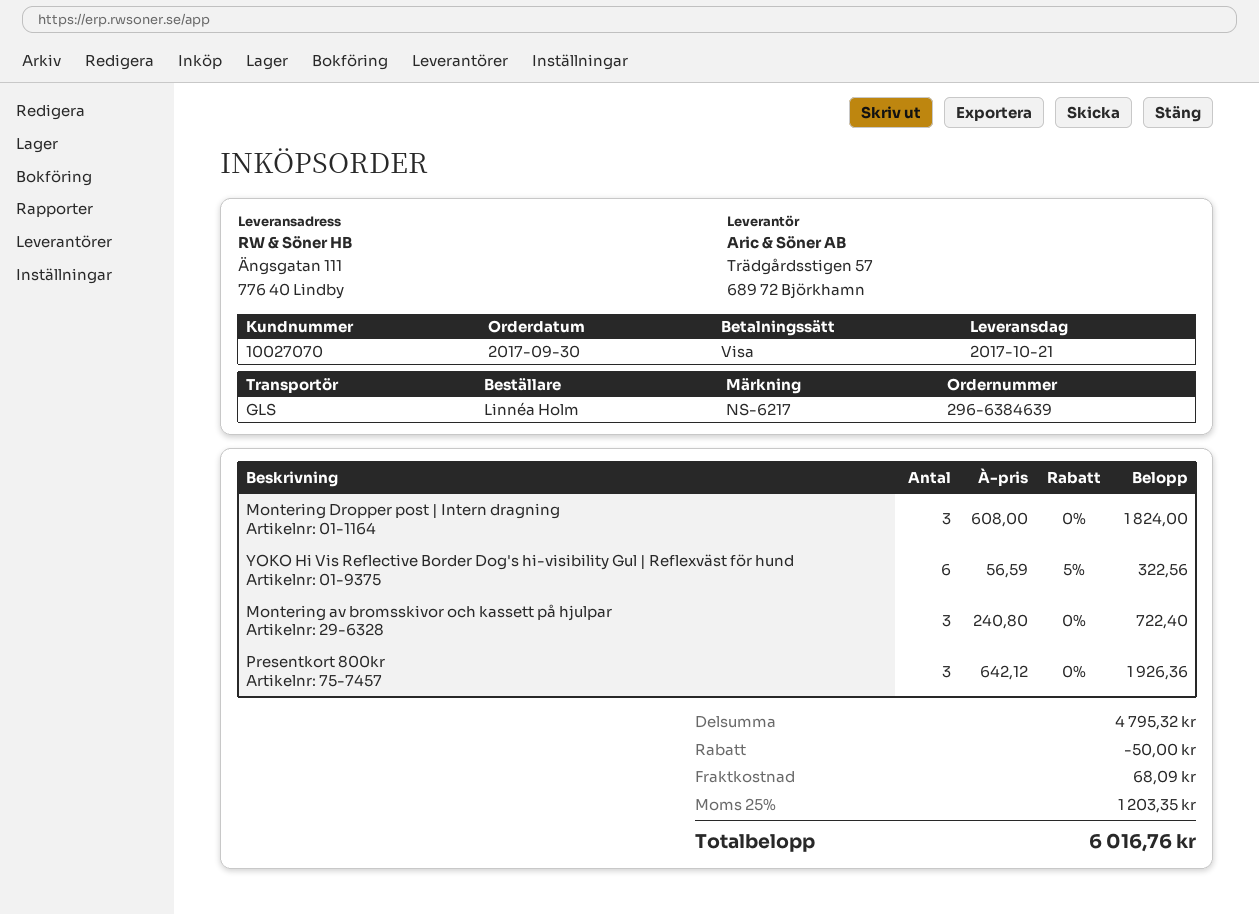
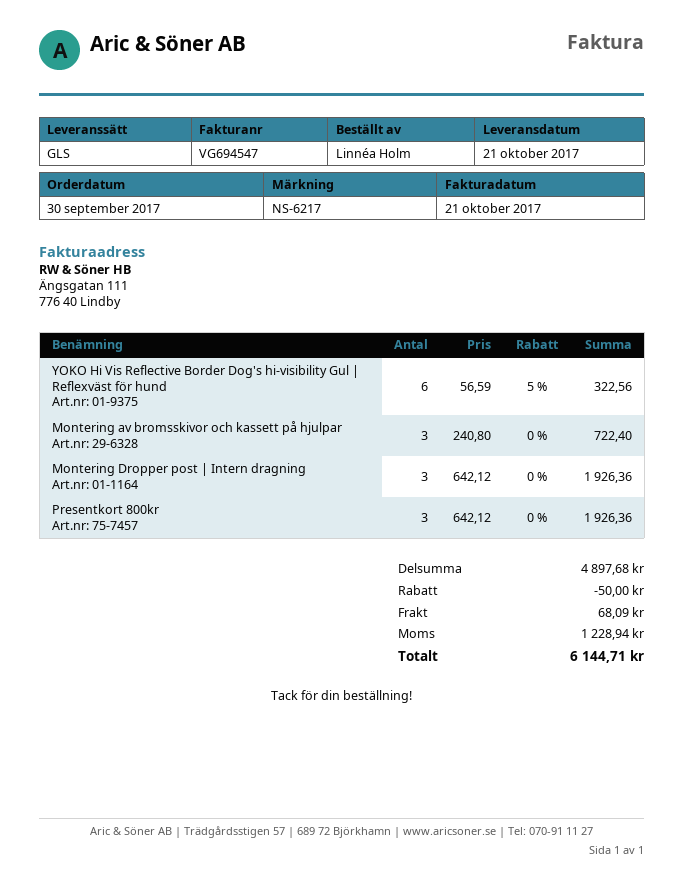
Montering Dropper post | Intern dragning: 3 x 608.00 = 1824.00 -> 3 x 642.12 = 1926.36
subtotal: 4795.32 -> 4897.68
tax: 1203.35 -> 1228.94
total: 6016.76 -> 6144.71

